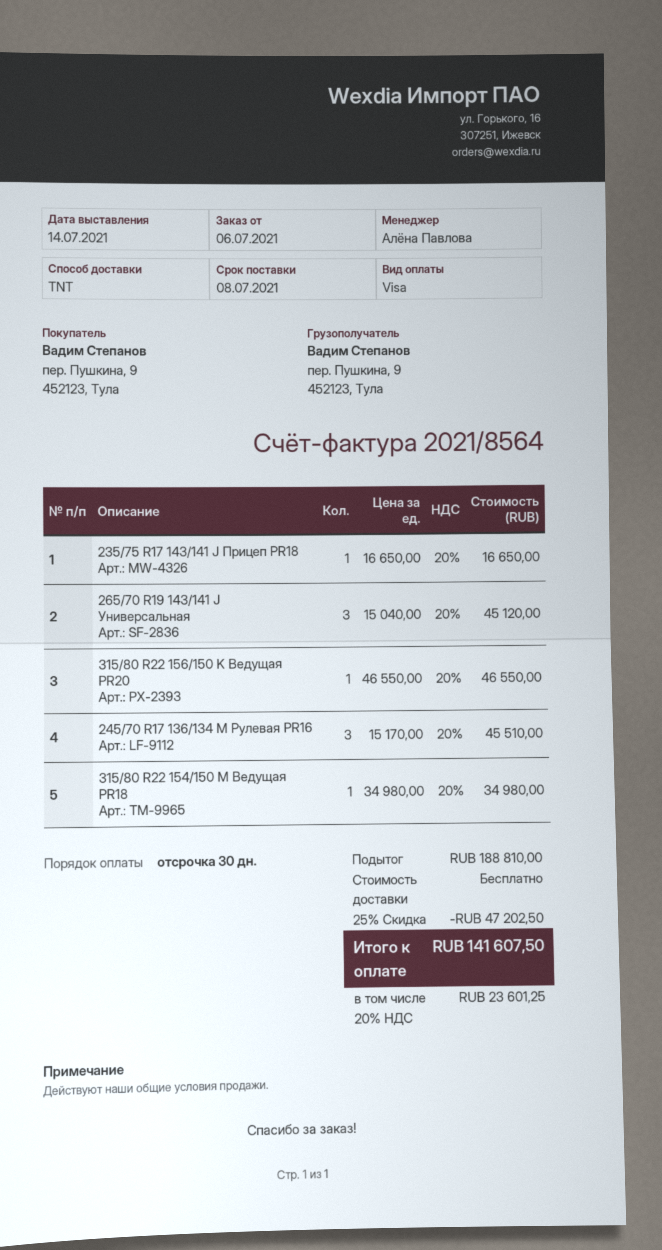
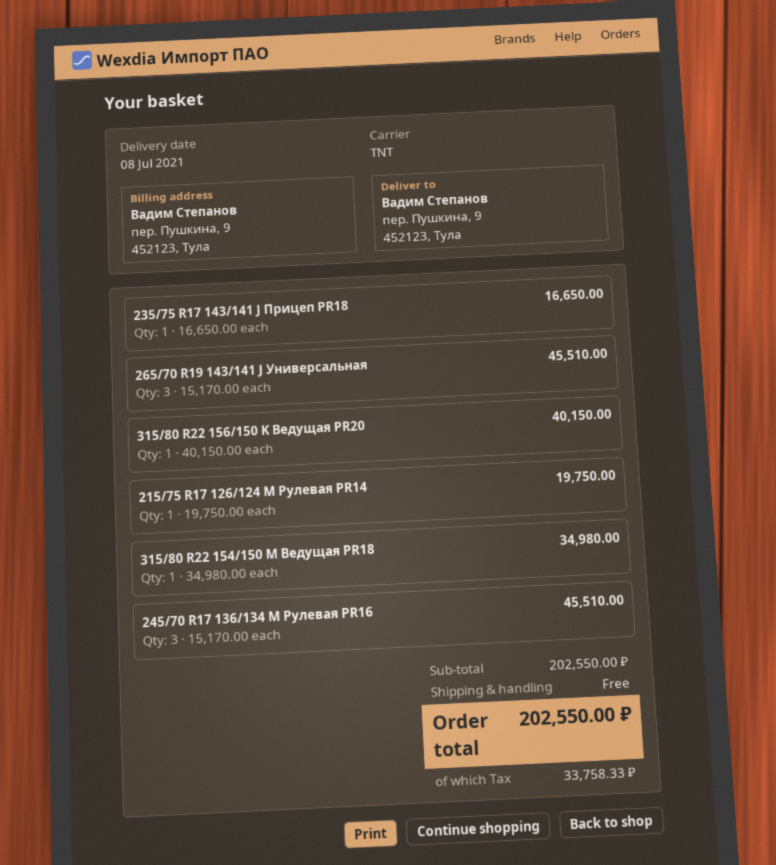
265/70 R19 143/141 J Универсальная: 3 x 15040.00 = 45120.00 -> 3 x 15170.00 = 45510.00
315/80 R22 156/150 K Ведущая PR20: 1 x 46550.00 = 46550.00 -> 1 x 40150.00 = 40150.00
215/75 R17 126/124 M Рулевая PR14: none -> 1 x 19750.00 = 19750.00
subtotal: 188810.00 -> 202550.00
discount: 25% = 47202.50 -> none
tax: 23601.25 -> 33758.33
total: 141607.50 -> 202550.00

